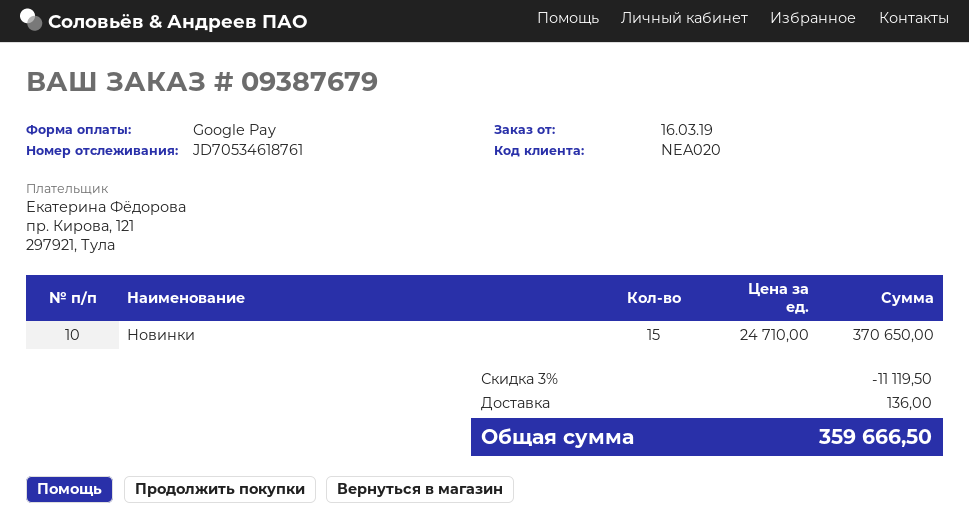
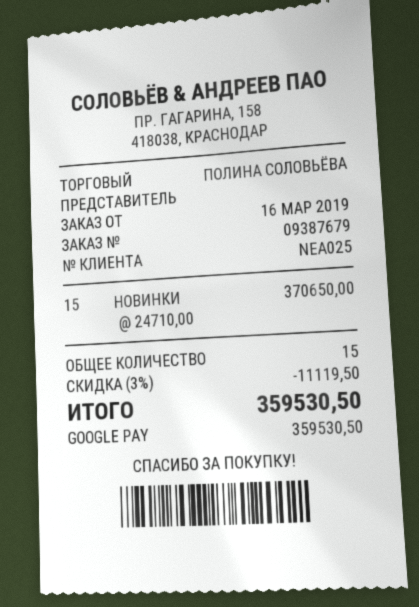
customer number: NEA020 -> NEA025
shipping: 136.00 -> none
total: 359666.50 -> 359530.50

